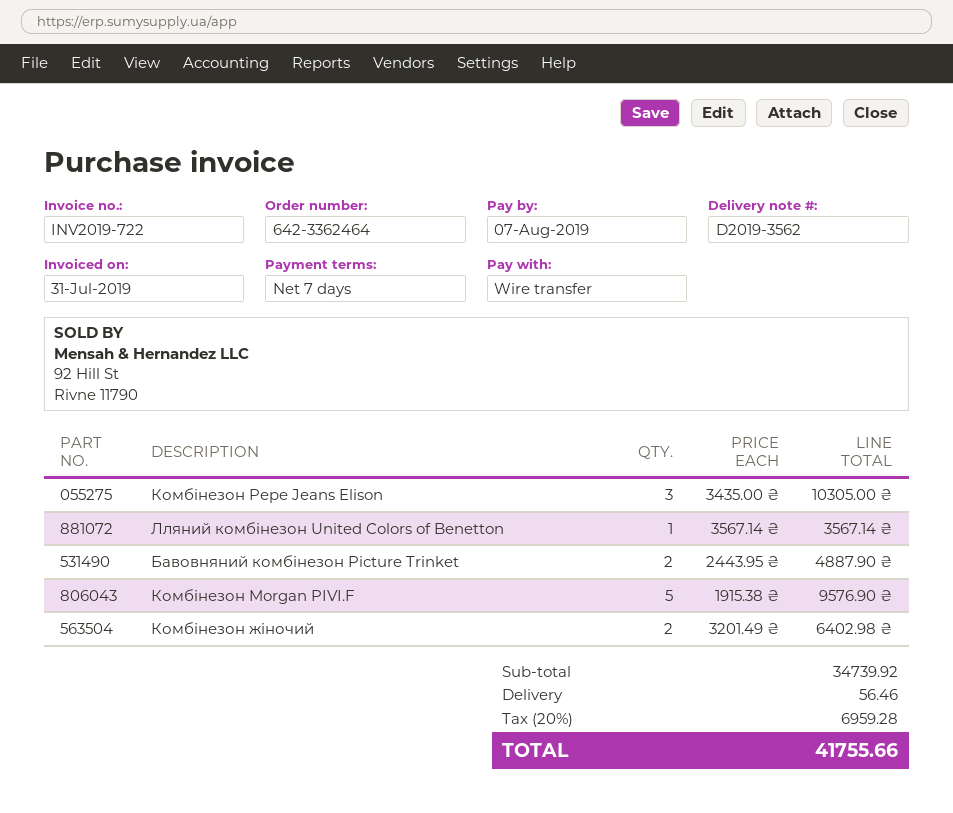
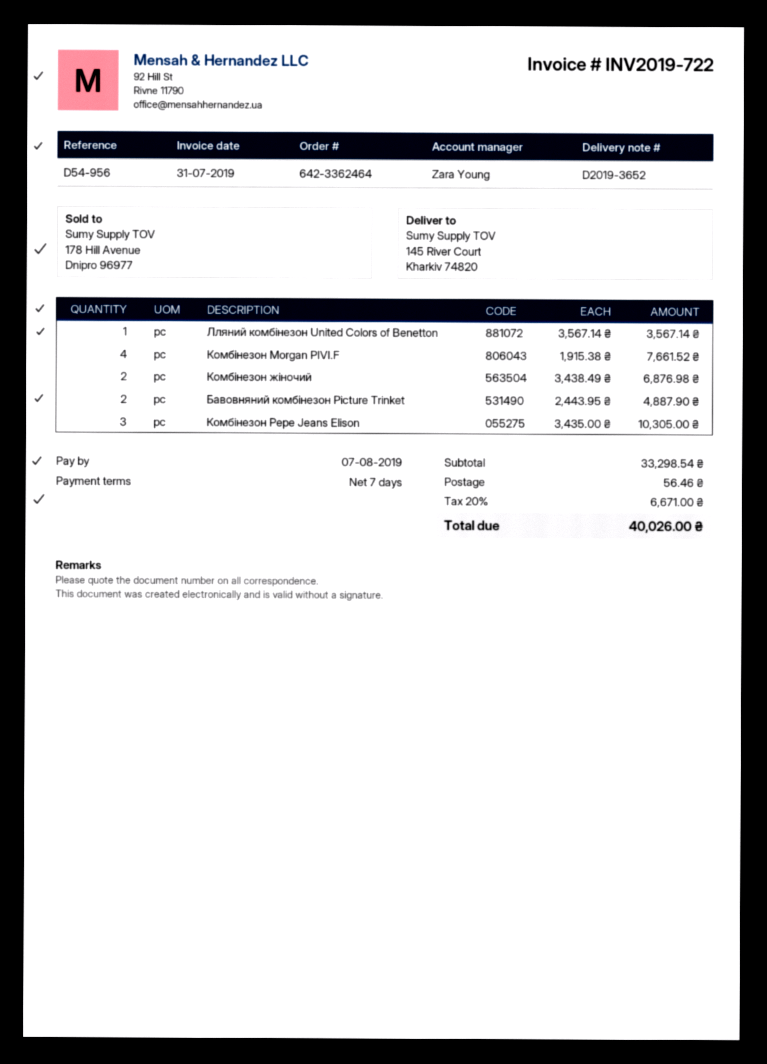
delivery note number: D2019-3562 -> D2019-3652
Комбінезон Morgan PIVI.F: 5 x 1915.38 = 9576.90 -> 4 x 1915.38 = 7661.52
Комбінезон жіночий: 2 x 3201.49 = 6402.98 -> 2 x 3438.49 = 6876.98
subtotal: 34739.92 -> 33298.54
tax: 20% = 6959.28 -> 20% = 6671.00
total: 41755.66 -> 40026.00

